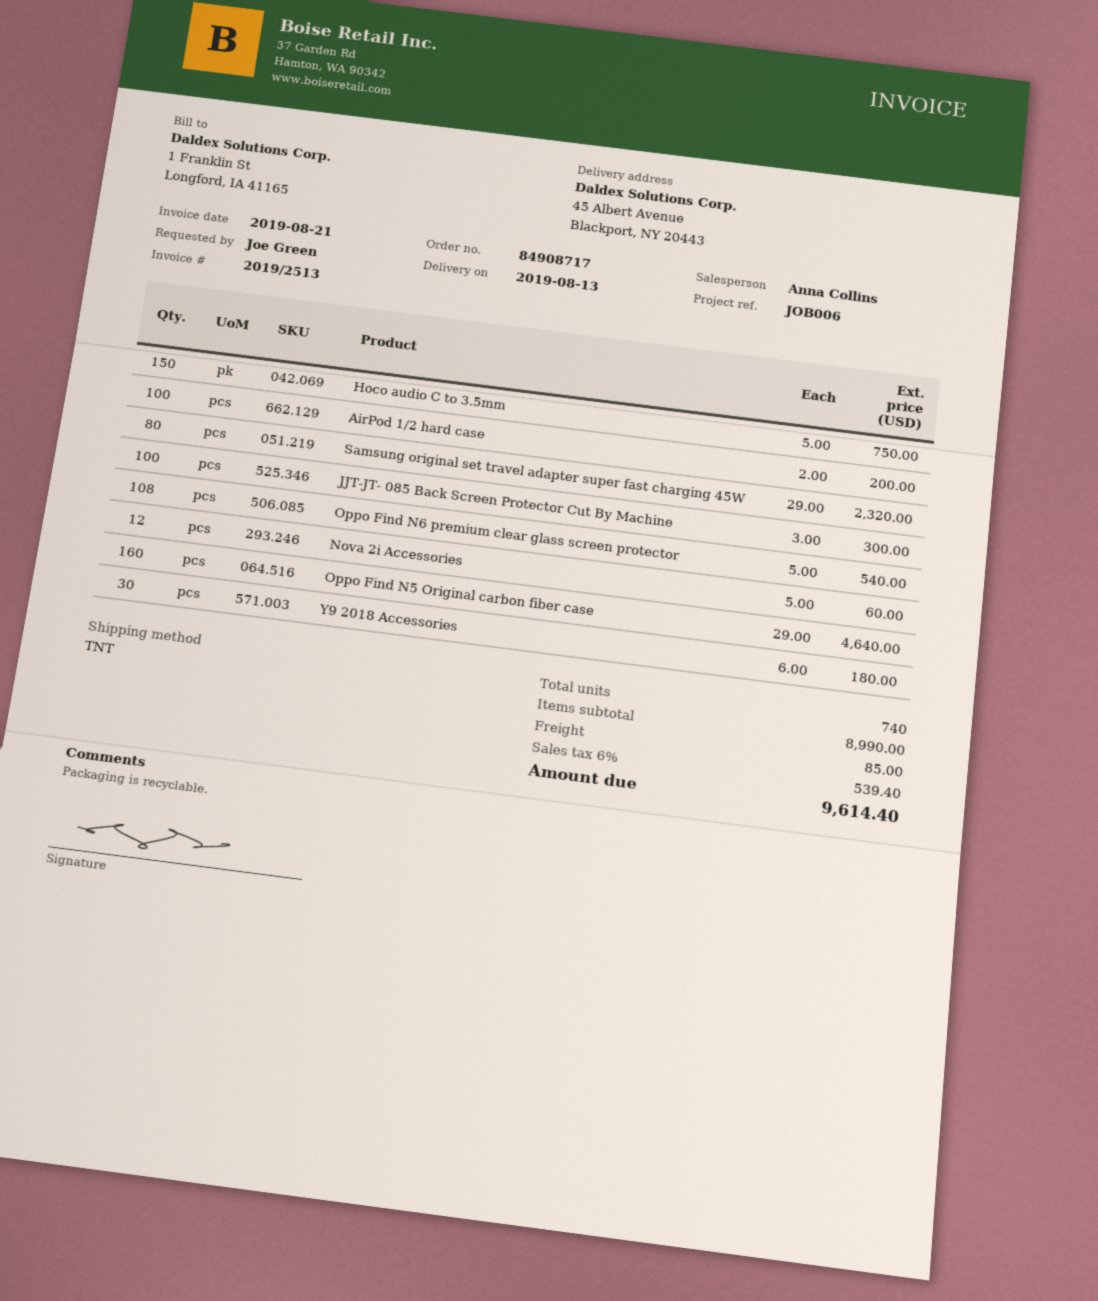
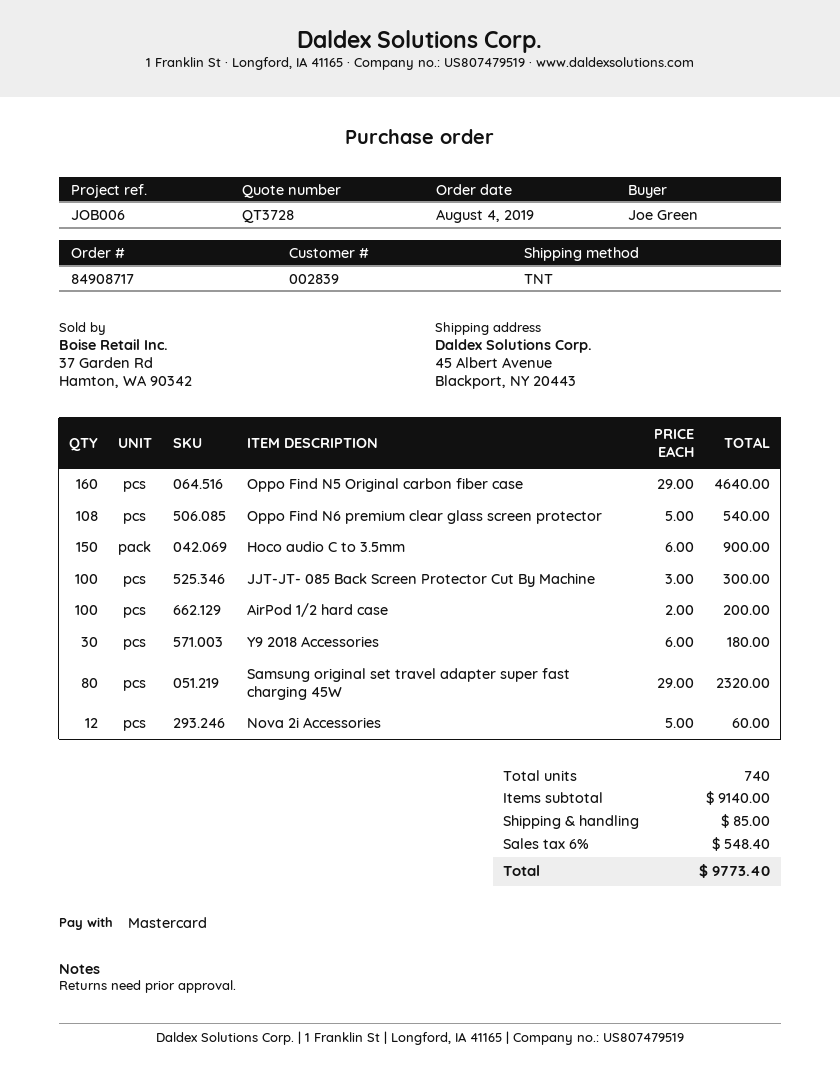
Hoco audio C to 3.5mm: 150 x 5.00 = 750.00 -> 150 x 6.00 = 900.00
subtotal: 8990.00 -> 9140.00
tax: 6% = 539.40 -> 6% = 548.40
total: 9614.40 -> 9773.40

